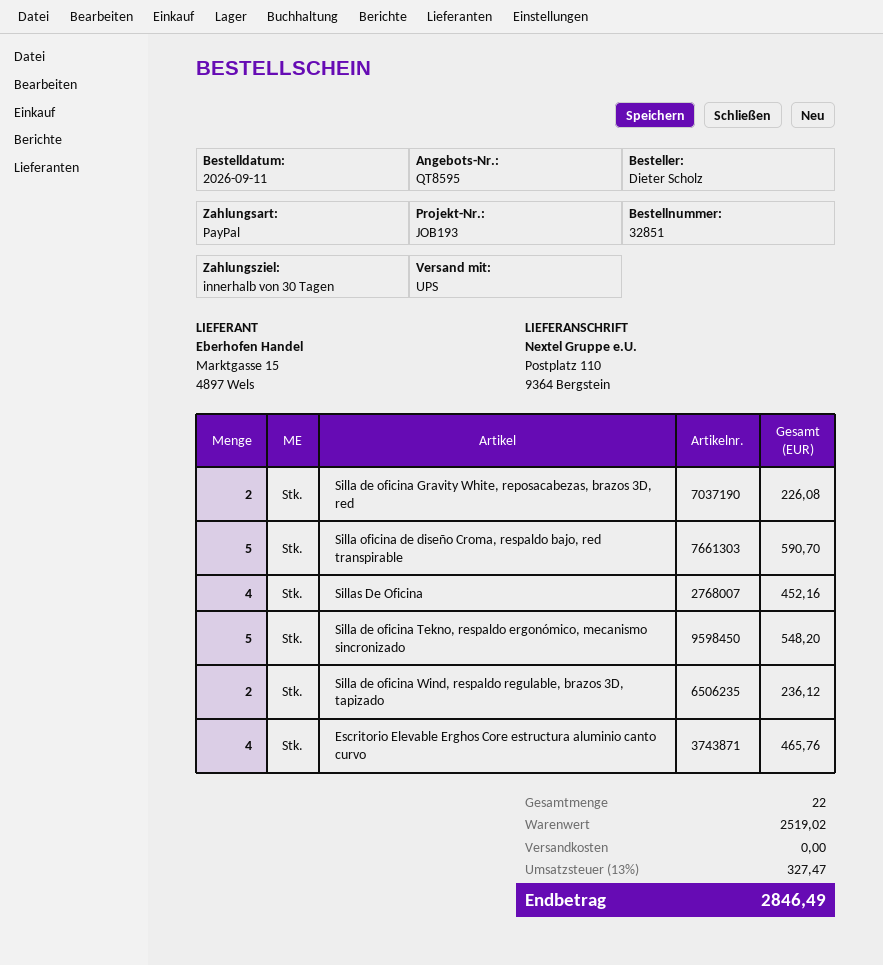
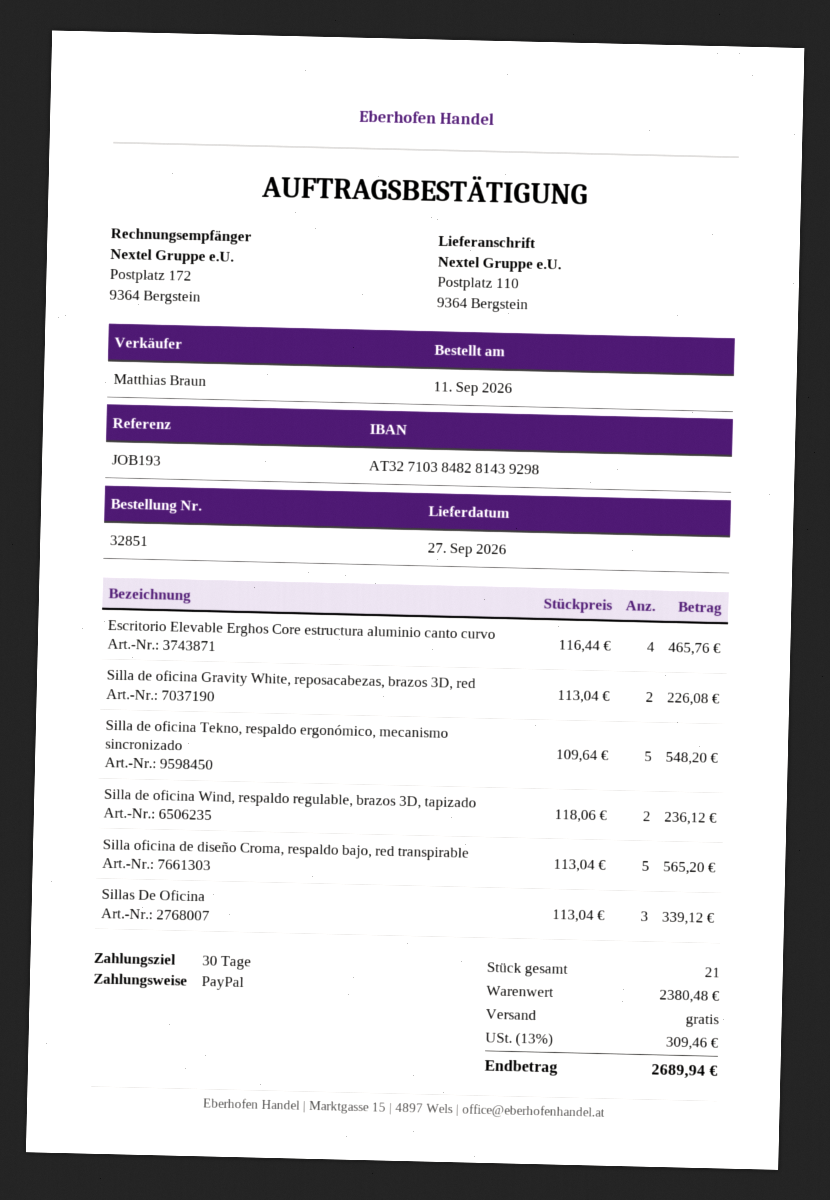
Silla oficina de diseño Croma, respaldo bajo, red transpirable: 5 for 590.70 -> 5 for 565.20
Sillas De Oficina: 4 for 452.16 -> 3 for 339.12
total quantity: 22 -> 21
subtotal: 2519.02 -> 2380.48
tax: 13% = 327.47 -> 13% = 309.46
total: 2846.49 -> 2689.94

